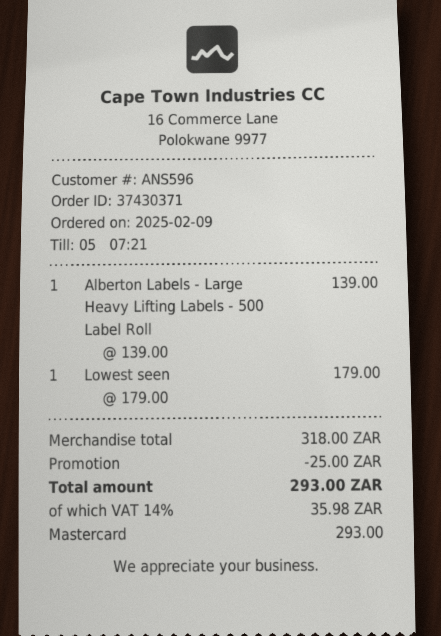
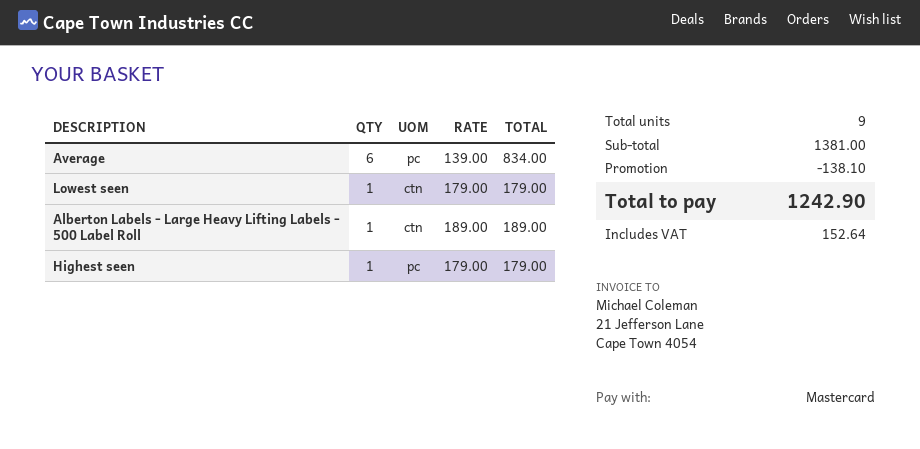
Alberton Labels - Large Heavy Lifting Labels - 500 Label Roll: 1 x 139.00 = 139.00 -> 1 x 189.00 = 189.00
Average: none -> 6 x 139.00 = 834.00
Highest seen: none -> 1 x 179.00 = 179.00
subtotal: 318.00 -> 1381.00
discount: 25.00 -> 138.10
tax: 35.98 -> 152.64
total: 293.00 -> 1242.90

